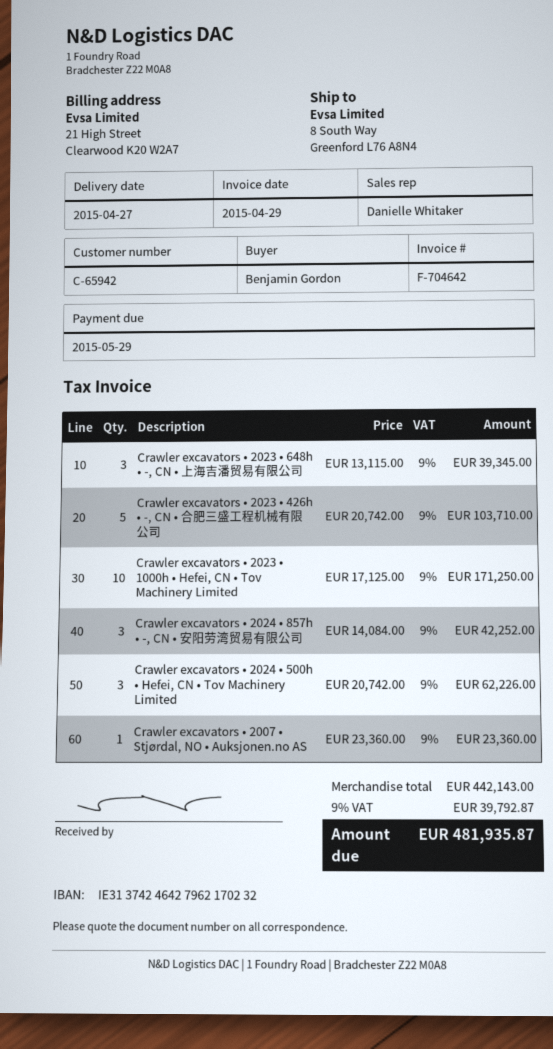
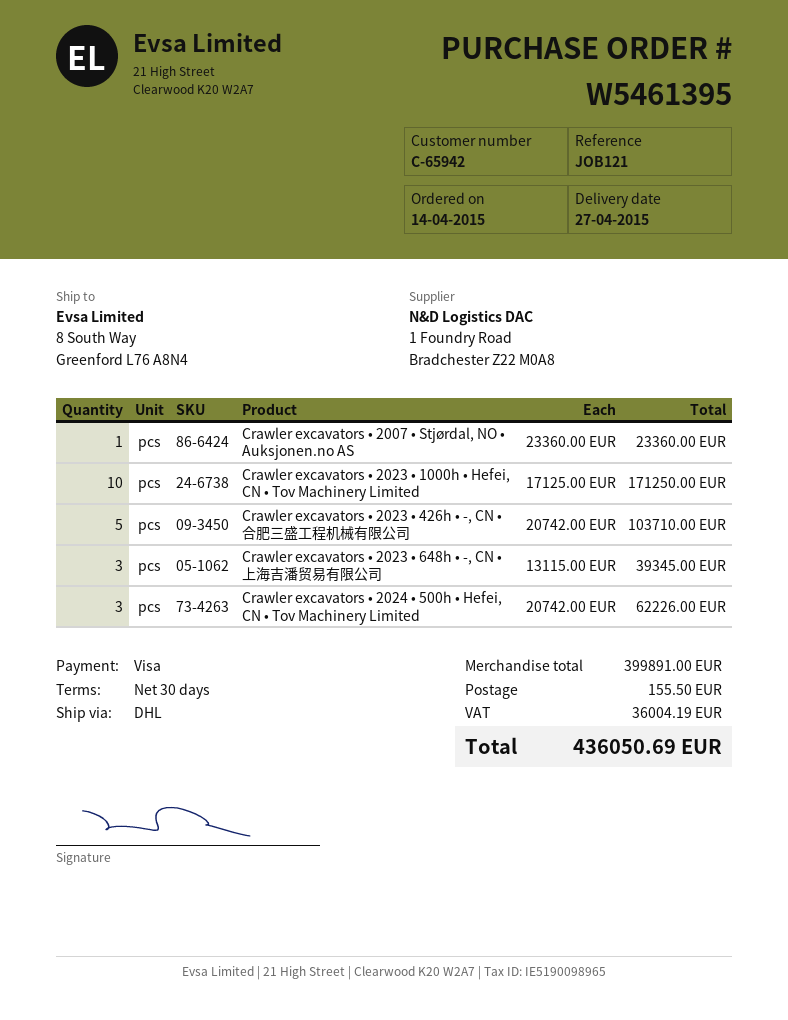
Crawler excavators • 2024 • 857h • -, CN • 安阳劳湾贸易有限公司: 3 x 14084.00 = 42252.00 -> none
subtotal: 442143.00 -> 399891.00
shipping: none -> 155.50
tax: 39792.87 -> 36004.19
total: 481935.87 -> 436050.69

